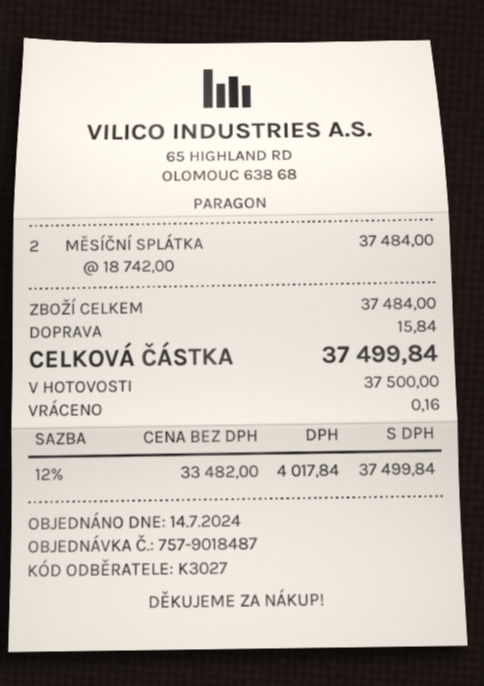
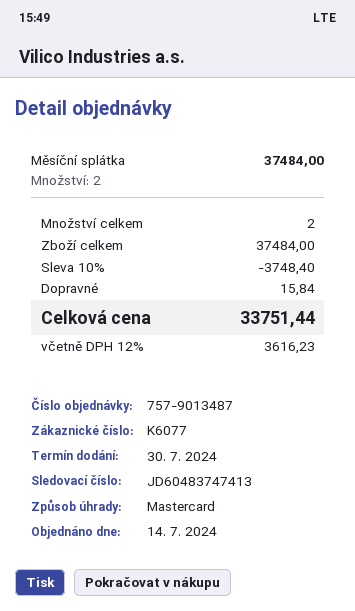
order number: 757-9018487 -> 757-9013487
customer number: K3027 -> K6077
payment method: cash -> Mastercard
discount: none -> 10% = 3748.40
tax: 12% = 4017.84 -> 12% = 3616.23
total: 37499.84 -> 33751.44

